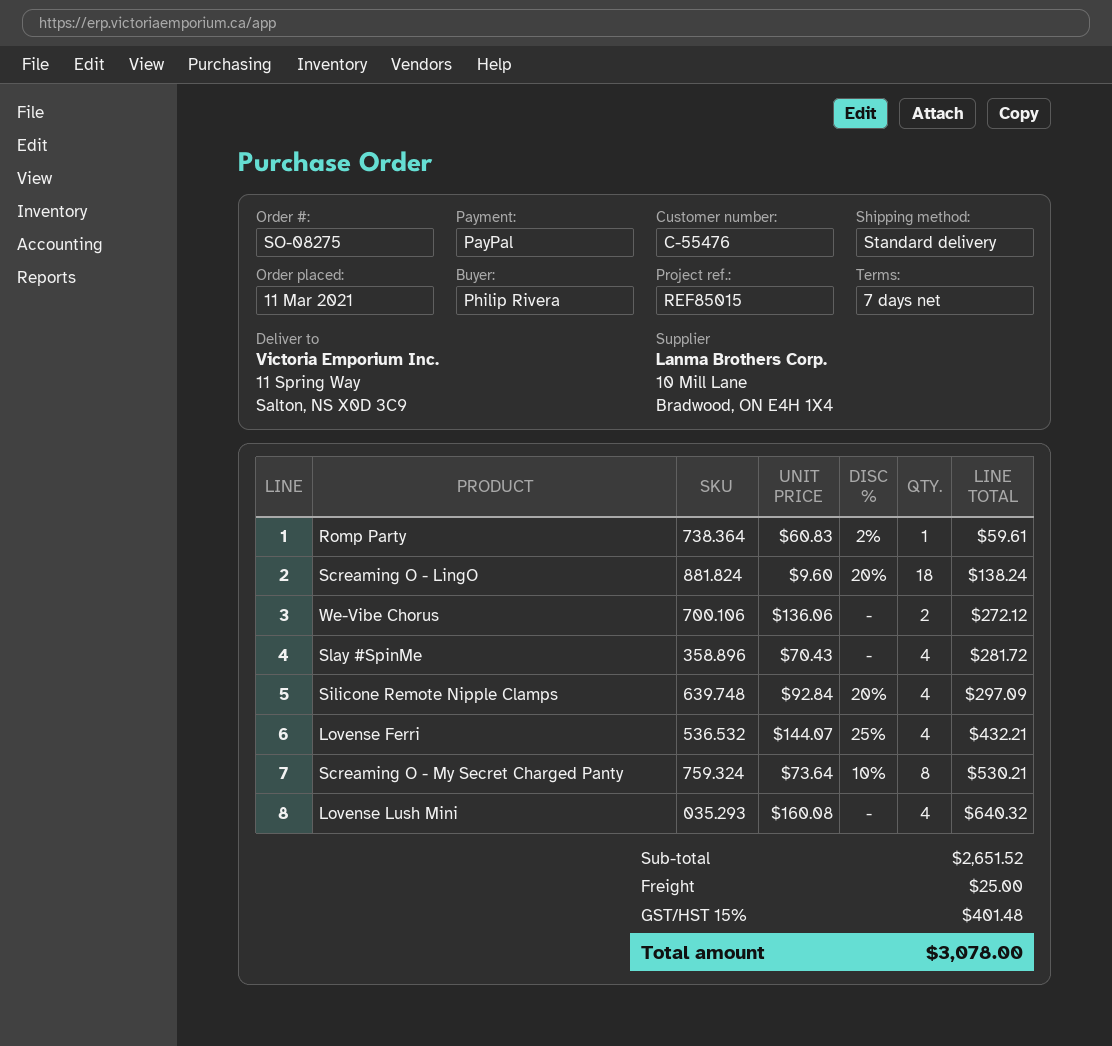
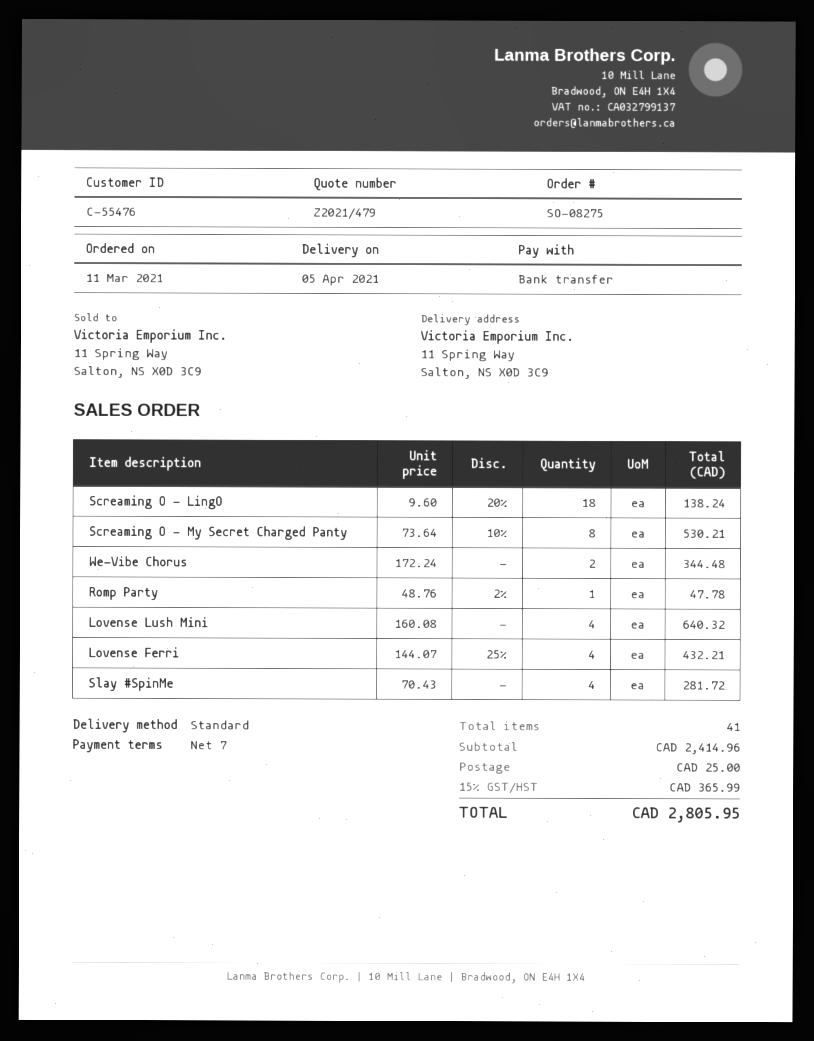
payment method: PayPal -> bank transfer
Romp Party: 1 x 60.83 - 2% = 59.61 -> 1 x 48.76 - 2% = 47.78
We-Vibe Chorus: 2 x 136.06 = 272.12 -> 2 x 172.24 = 344.48
Silicone Remote Nipple Clamps: 4 x 92.84 - 20% = 297.09 -> none
subtotal: 2651.52 -> 2414.96
tax: 15% = 401.48 -> 15% = 365.99
total: 3078.00 -> 2805.95

